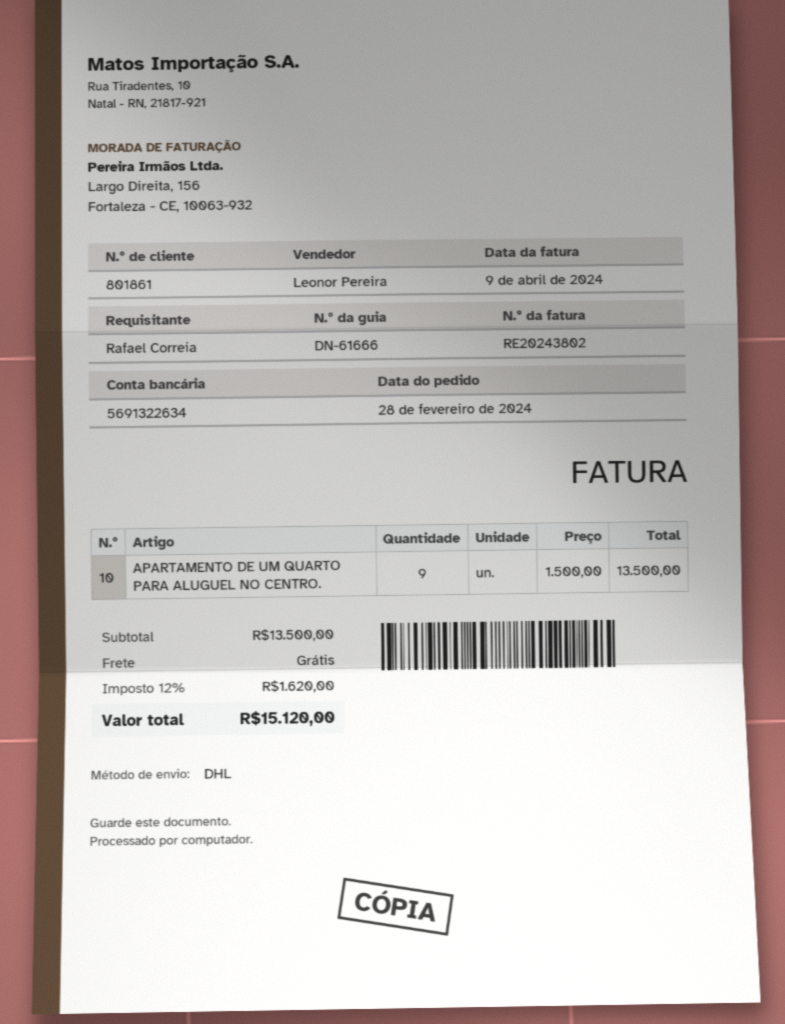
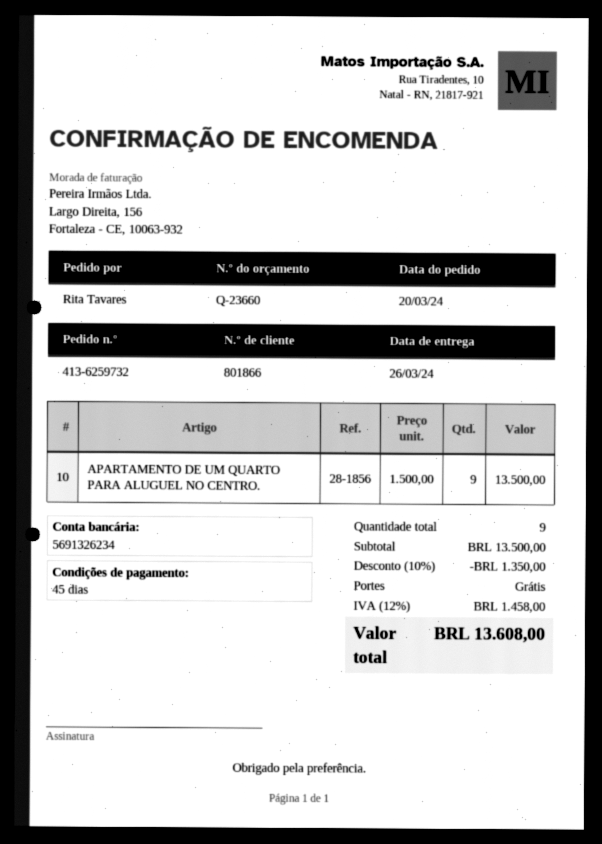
order date: 2024-02-28 -> 2024-03-20
customer number: 801861 -> 801866
ordered by: Rafael Correia -> Rita Tavares
bank account: 5691322634 -> 5691326234
discount: none -> 10% = 1350.00
tax: 12% = 1620.00 -> 12% = 1458.00
total: 15120.00 -> 13608.00

